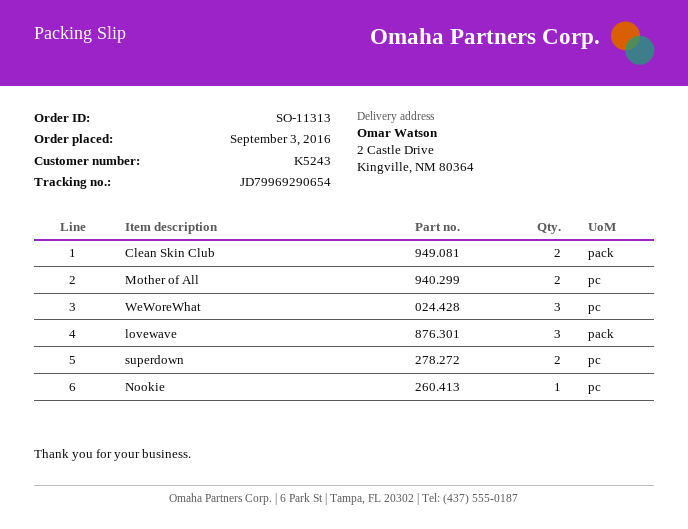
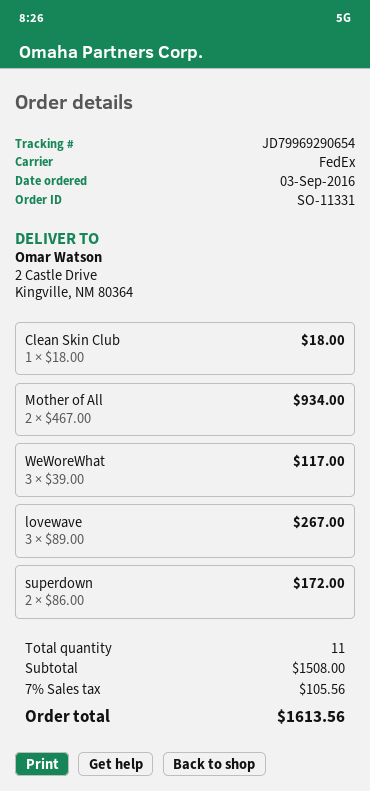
order number: SO-11313 -> SO-11331
Clean Skin Club: 2 -> 1
Nookie: 1 -> none

